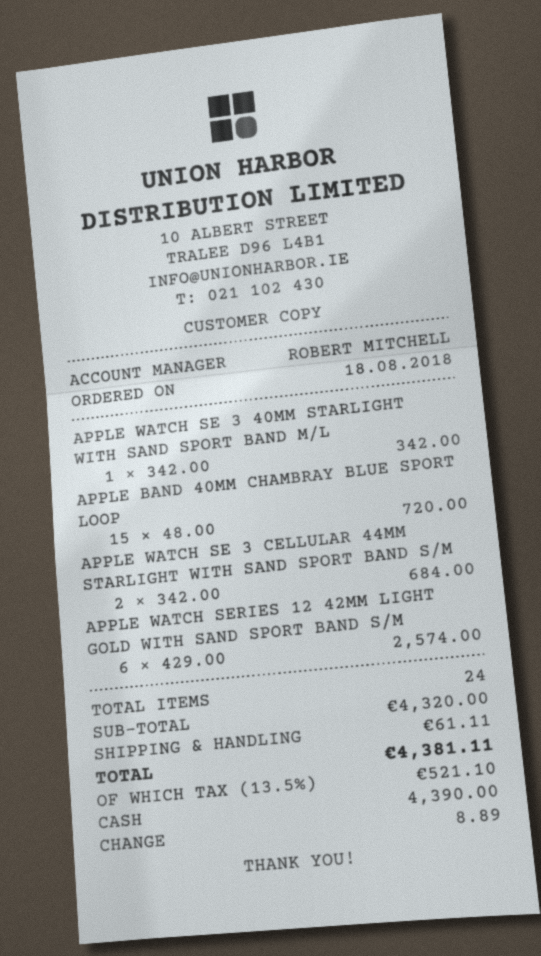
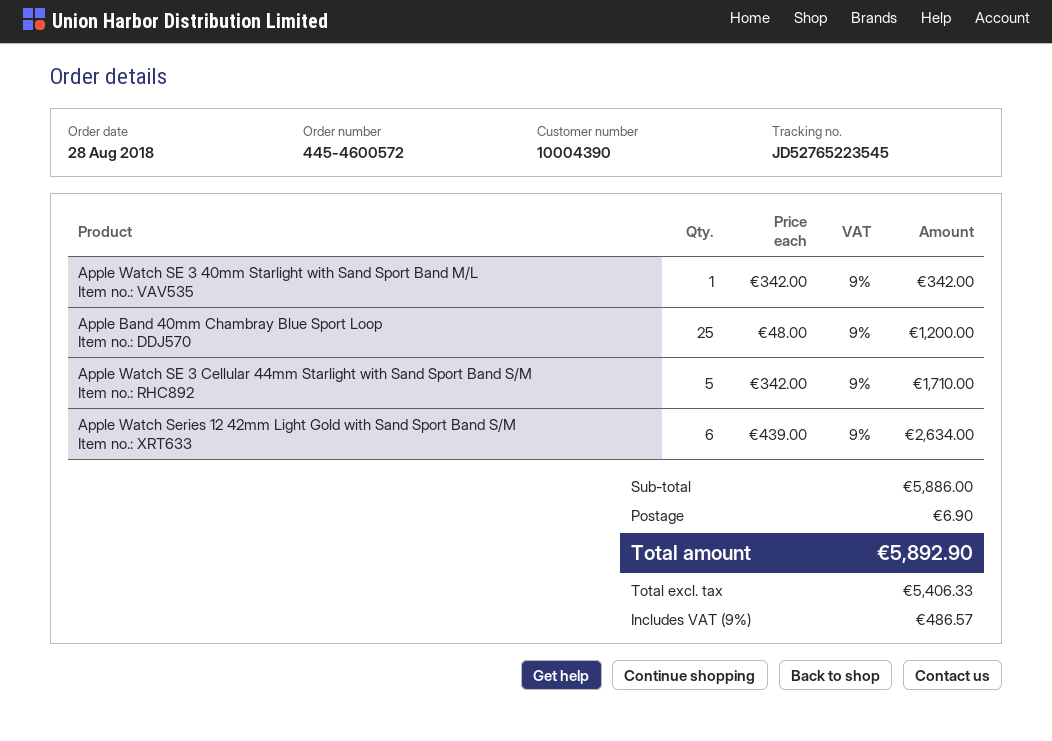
order date: 2018-08-18 -> 2018-08-28
APPLE BAND 40MM CHAMBRAY BLUE SPORT LOOP: 15 x 48.00 = 720.00 -> 25 x 48.00 = 1200.00
APPLE WATCH SE 3 CELLULAR 44MM STARLIGHT WITH SAND SPORT BAND S/M: 2 x 342.00 = 684.00 -> 5 x 342.00 = 1710.00
APPLE WATCH SERIES 12 42MM LIGHT GOLD WITH SAND SPORT BAND S/M: 6 x 429.00 = 2574.00 -> 6 x 439.00 = 2634.00
subtotal: 4320.00 -> 5886.00
shipping: 61.11 -> 6.90
tax: 13.5% = 521.10 -> 9% = 486.57
total: 4381.11 -> 5892.90

